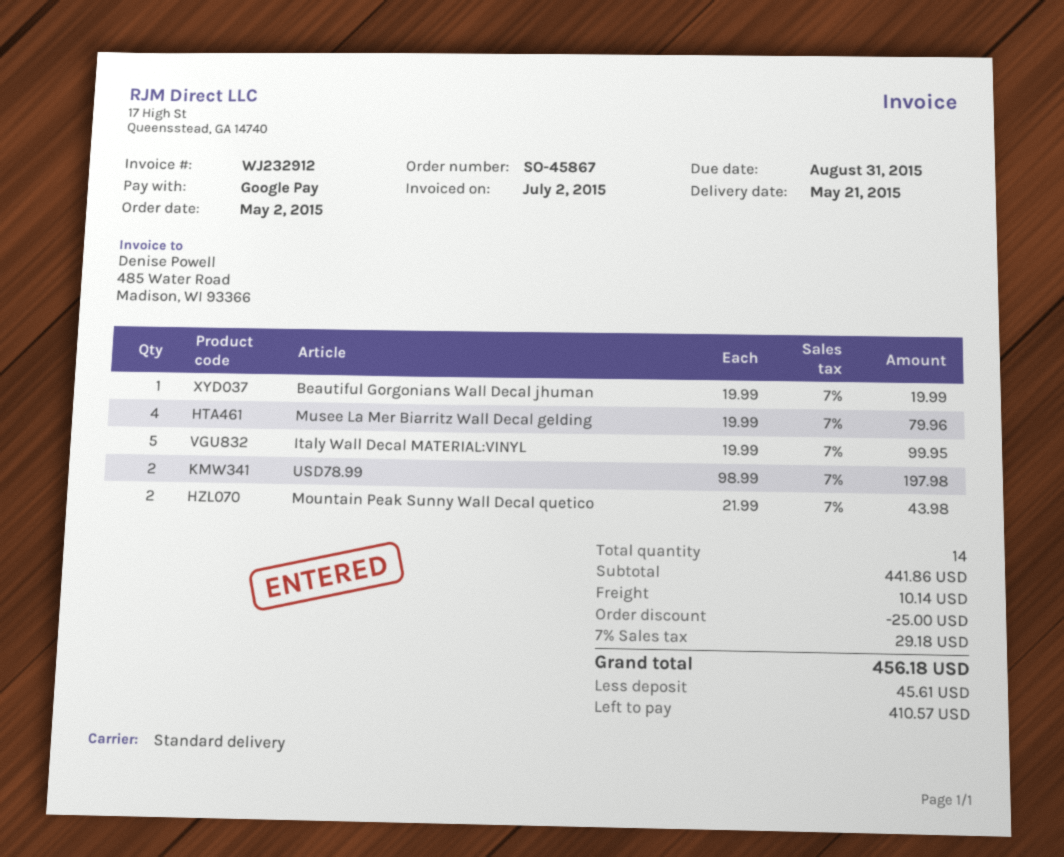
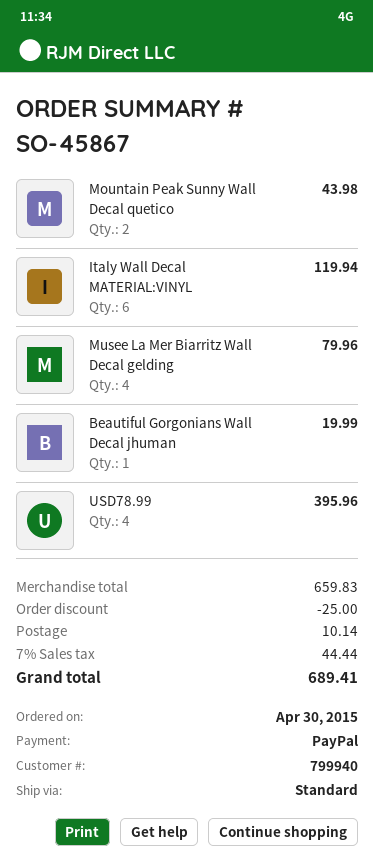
order date: 2015-05-02 -> 2015-04-30
payment method: Google Pay -> PayPal
Italy Wall Decal MATERIAL:VINYL: 5 for 99.95 -> 6 for 119.94
USD78.99: 2 for 197.98 -> 4 for 395.96
subtotal: 441.86 -> 659.83
tax: 7% = 29.18 -> 7% = 44.44
total: 456.18 -> 689.41

